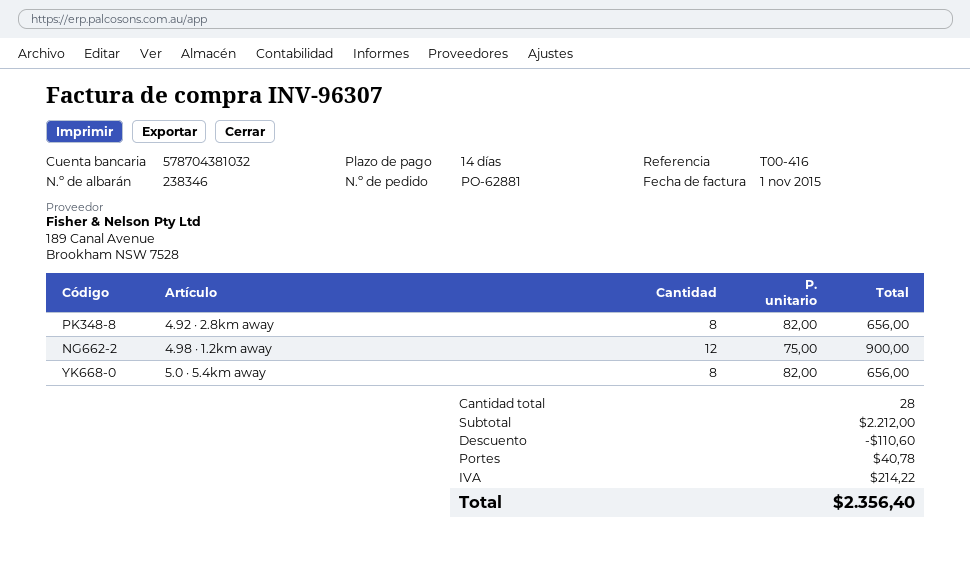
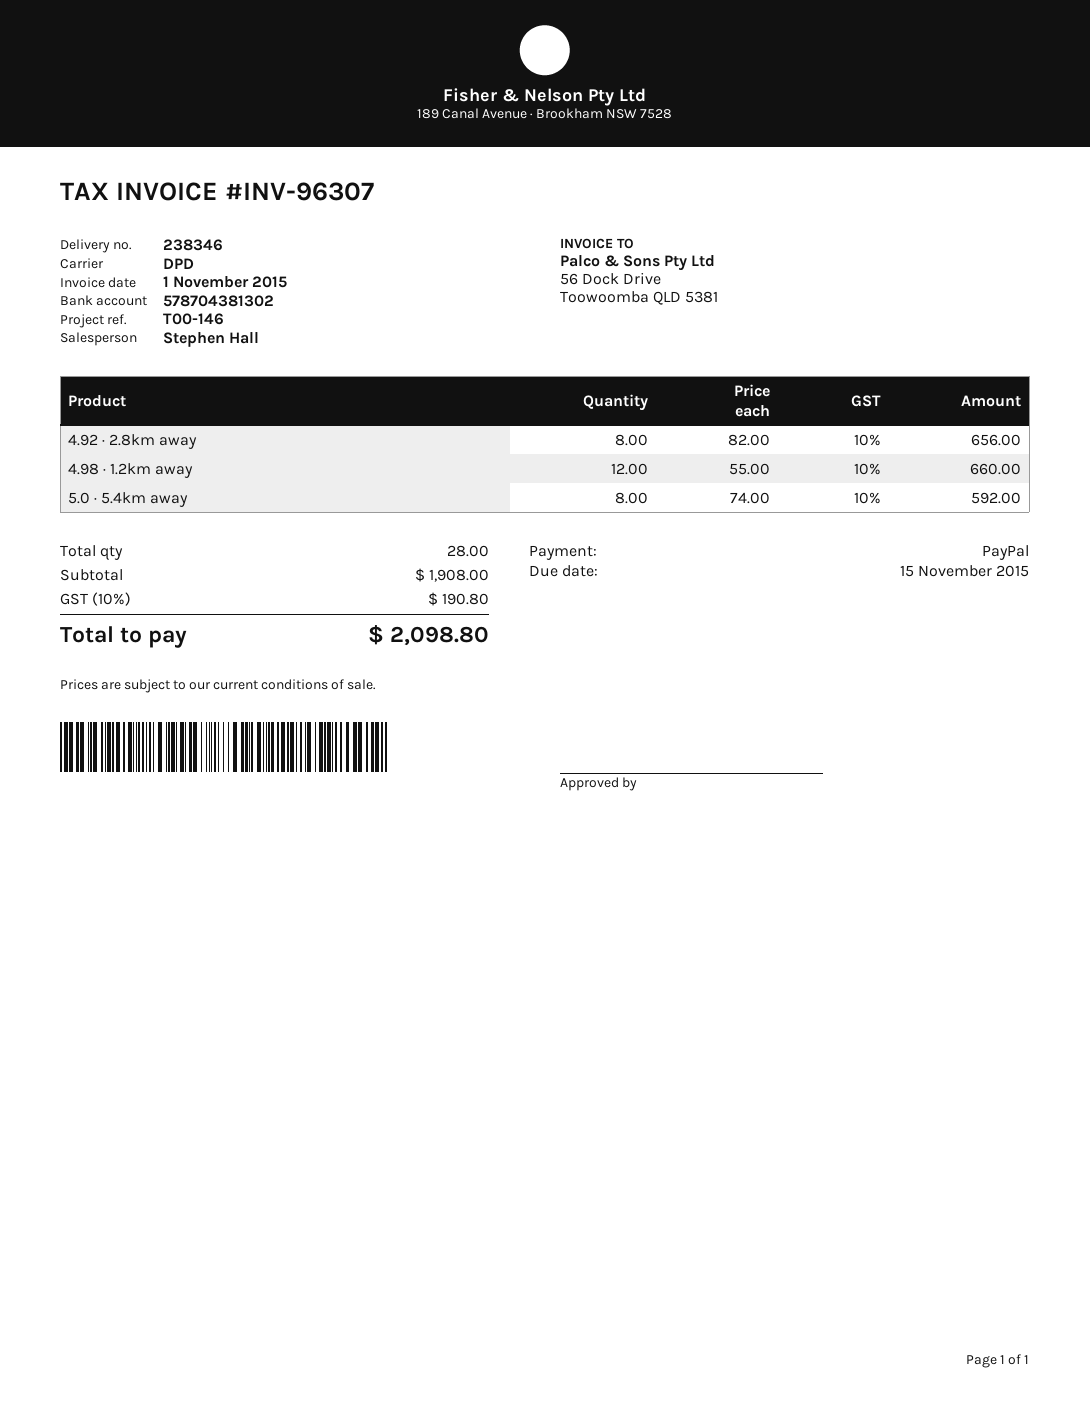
reference: T00-416 -> T00-146
bank account: 578704381032 -> 578704381302
4.98 · 1.2km away: 12 x 75.00 = 900.00 -> 12 x 55.00 = 660.00
5.0 · 5.4km away: 8 x 82.00 = 656.00 -> 8 x 74.00 = 592.00
subtotal: 2212.00 -> 1908.00
discount: 110.60 -> none
shipping: 40.78 -> none
tax: 214.22 -> 190.80
total: 2356.40 -> 2098.80

